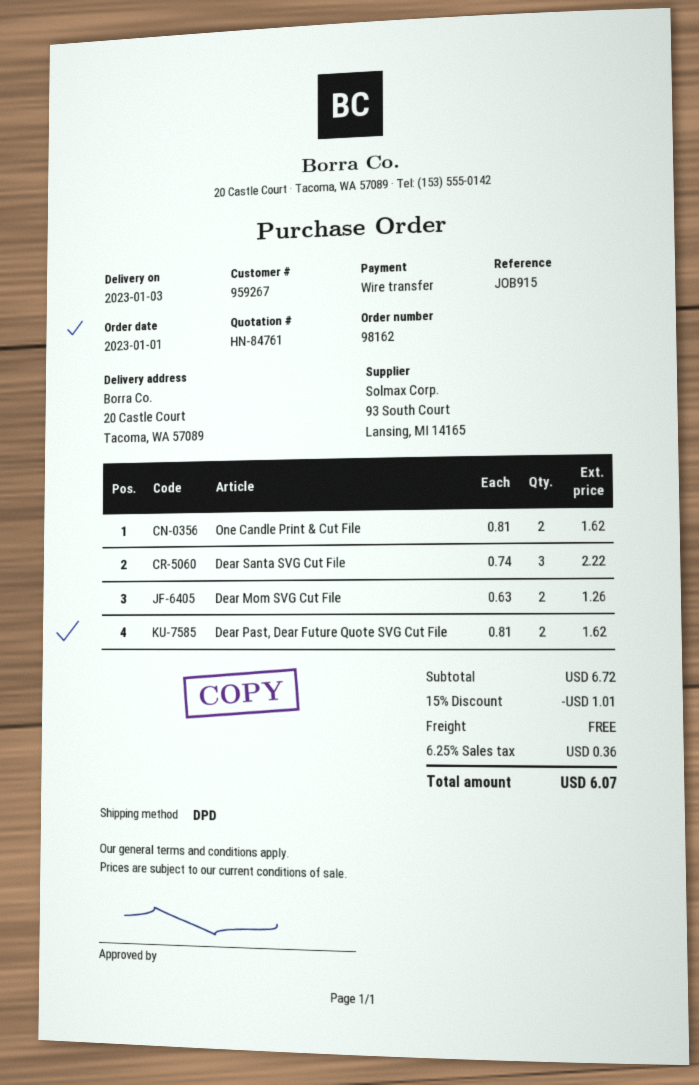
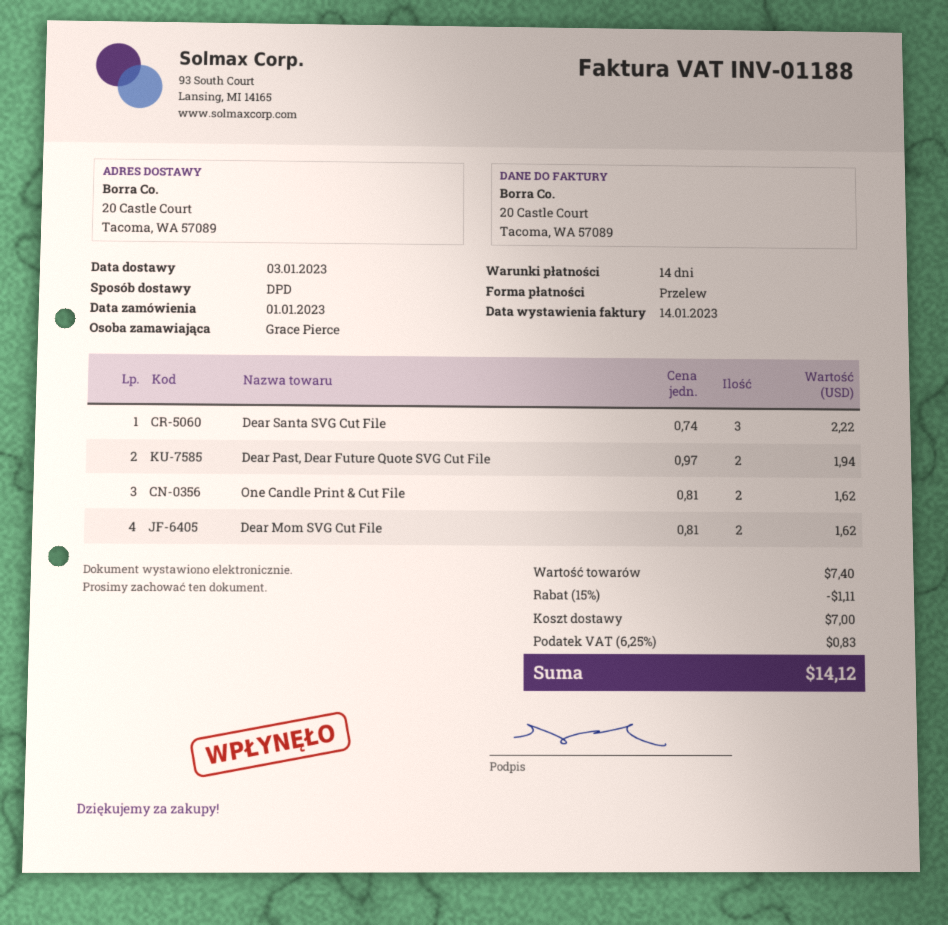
Dear Mom SVG Cut File: 2 x 0.63 = 1.26 -> 2 x 0.81 = 1.62
Dear Past, Dear Future Quote SVG Cut File: 2 x 0.81 = 1.62 -> 2 x 0.97 = 1.94
subtotal: 6.72 -> 7.40
discount: 15% = 1.01 -> 15% = 1.11
shipping: 0.00 -> 7.00
tax: 6.25% = 0.36 -> 6.25% = 0.83
total: 6.07 -> 14.12

